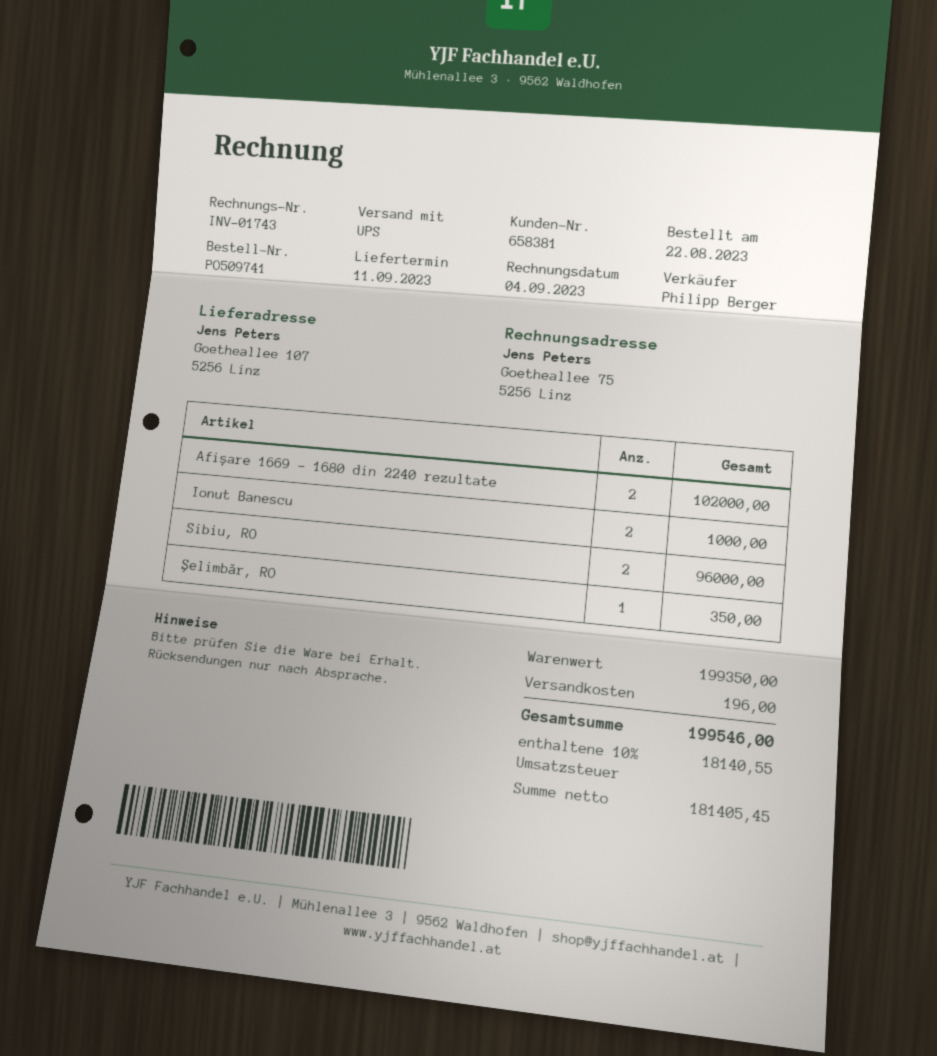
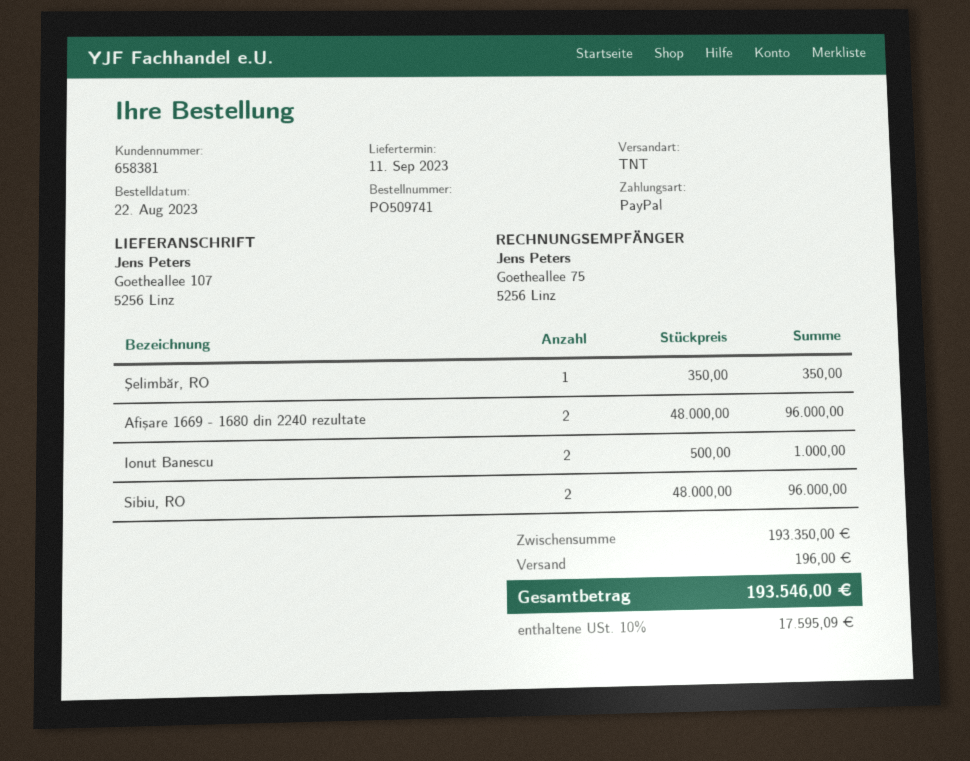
shipping method: UPS -> TNT
Afișare 1669 - 1680 din 2240 rezultate: 2 for 102000.00 -> 2 for 96000.00
subtotal: 199350.00 -> 193350.00
tax: 10% = 18140.55 -> 10% = 17595.09
total: 199546.00 -> 193546.00

